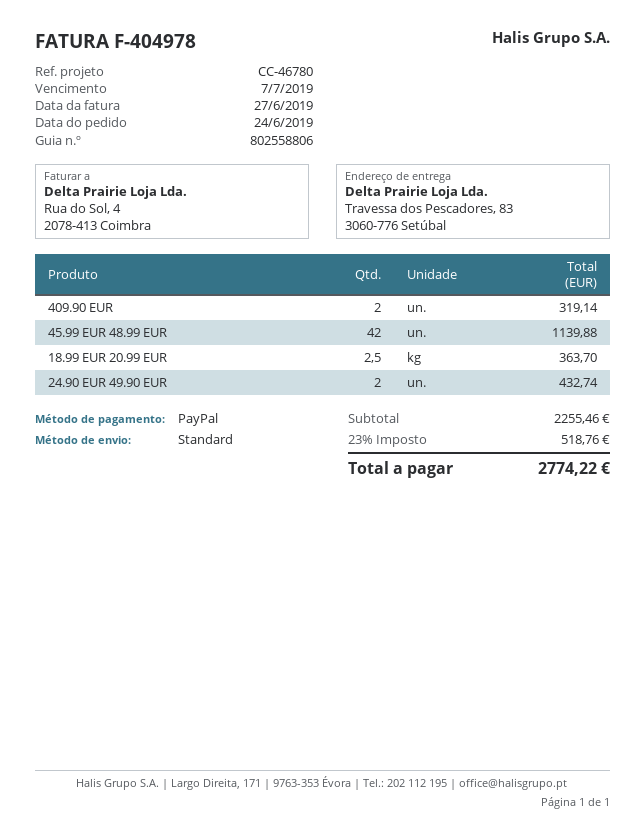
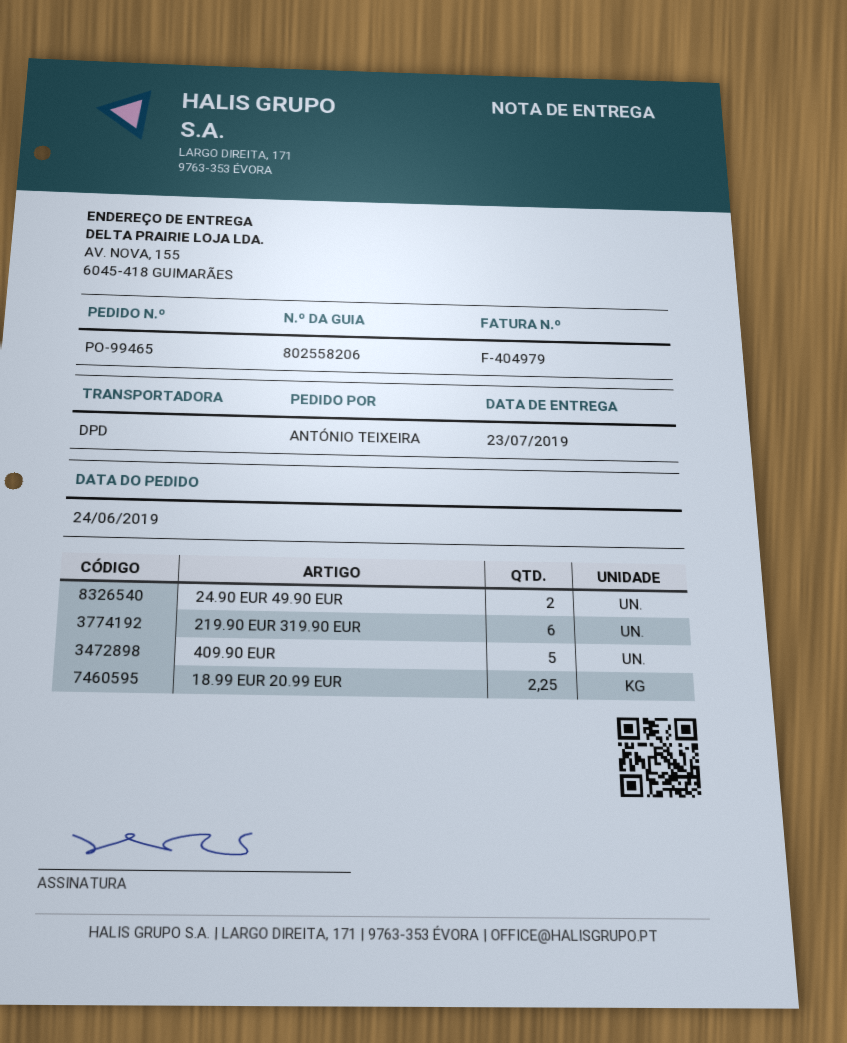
delivery note number: 802558806 -> 802558206
invoice number: F-404978 -> F-404979
shipping method: standard -> DPD
ship to: Travessa dos Pescadores, 83, 3060-776 Setúbal -> AV. NOVA, 155, 6045-418 GUIMARÃES
409.90 EUR: 2 -> 5
45.99 EUR 48.99 EUR: 42 -> none
18.99 EUR 20.99 EUR: 2.5 -> 2.25
219.90 EUR 319.90 EUR: none -> 6

